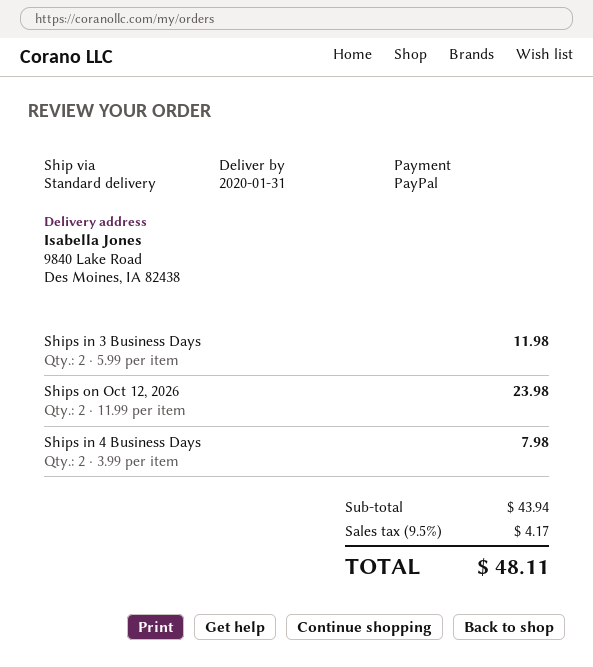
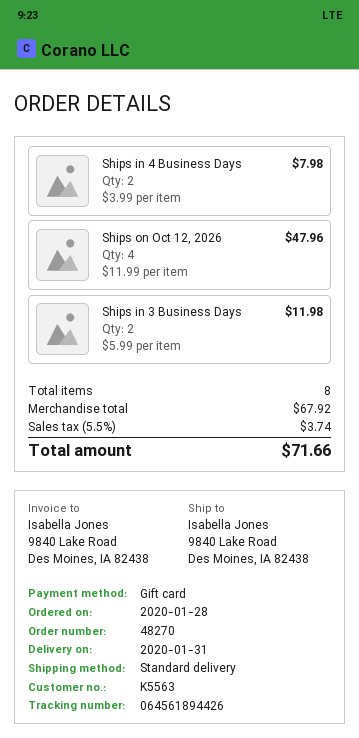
payment method: PayPal -> gift card
Ships on Oct 12, 2026: 2 x 11.99 = 23.98 -> 4 x 11.99 = 47.96
subtotal: 43.94 -> 67.92
tax: 9.5% = 4.17 -> 5.5% = 3.74
total: 48.11 -> 71.66

